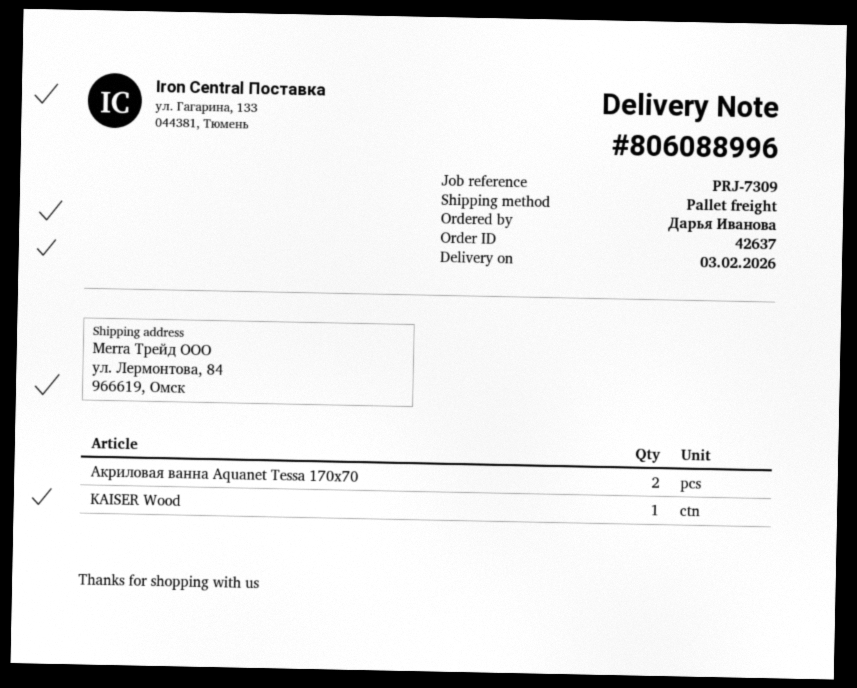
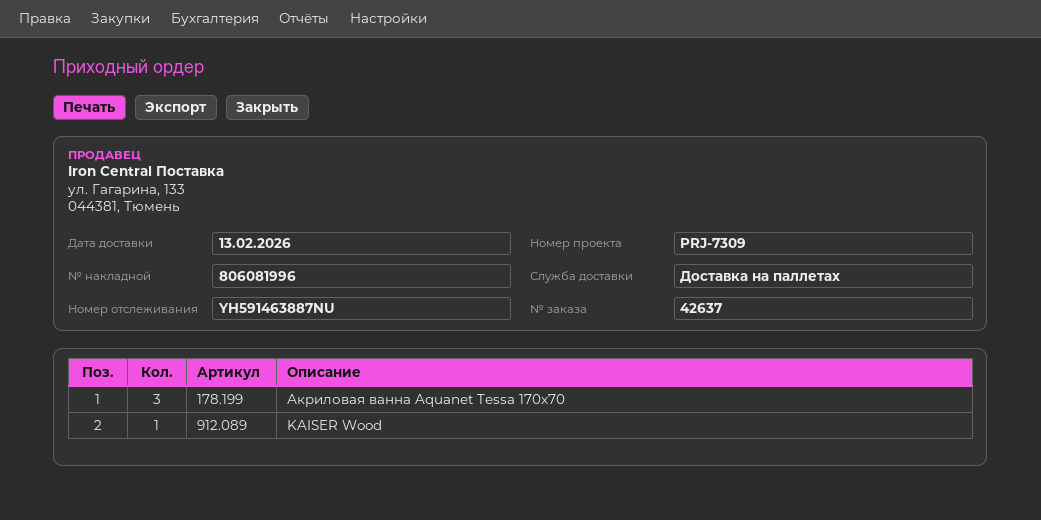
delivery note number: 806088996 -> 806081996
delivery date: 2026-02-03 -> 2026-02-13
Акриловая ванна Aquanet Tessa 170x70: 2 -> 3

